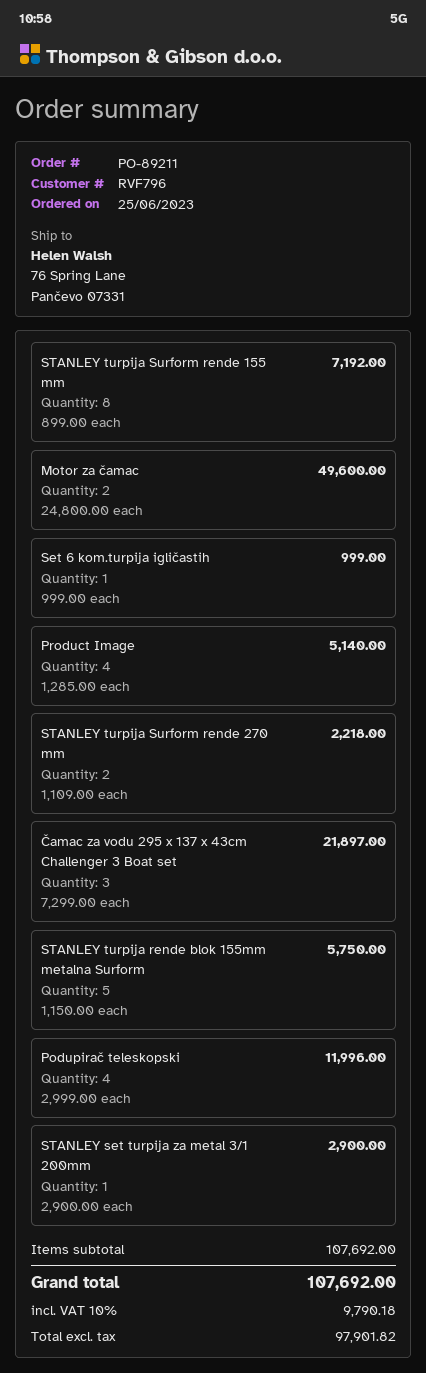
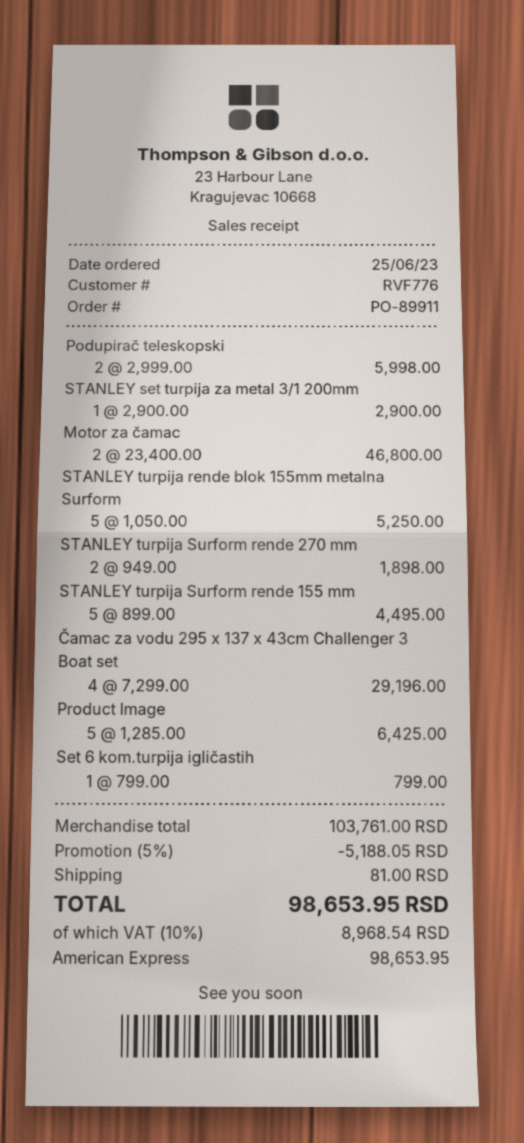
order number: PO-89211 -> PO-89911
customer number: RVF796 -> RVF776
STANLEY turpija Surform rende 155 mm: 8 x 899.00 = 7192.00 -> 5 x 899.00 = 4495.00
Motor za čamac: 2 x 24800.00 = 49600.00 -> 2 x 23400.00 = 46800.00
Set 6 kom.turpija igličastih: 1 x 999.00 = 999.00 -> 1 x 799.00 = 799.00
Product Image: 4 x 1285.00 = 5140.00 -> 5 x 1285.00 = 6425.00
STANLEY turpija Surform rende 270 mm: 2 x 1109.00 = 2218.00 -> 2 x 949.00 = 1898.00
Čamac za vodu 295 x 137 x 43cm Challenger 3 Boat set: 3 x 7299.00 = 21897.00 -> 4 x 7299.00 = 29196.00
STANLEY turpija rende blok 155mm metalna Surform: 5 x 1150.00 = 5750.00 -> 5 x 1050.00 = 5250.00
Podupirač teleskopski: 4 x 2999.00 = 11996.00 -> 2 x 2999.00 = 5998.00
subtotal: 107692.00 -> 103761.00
discount: none -> 5% = 5188.05
shipping: none -> 81.00
tax: 10% = 9790.18 -> 10% = 8968.54
total: 107692.00 -> 98653.95

